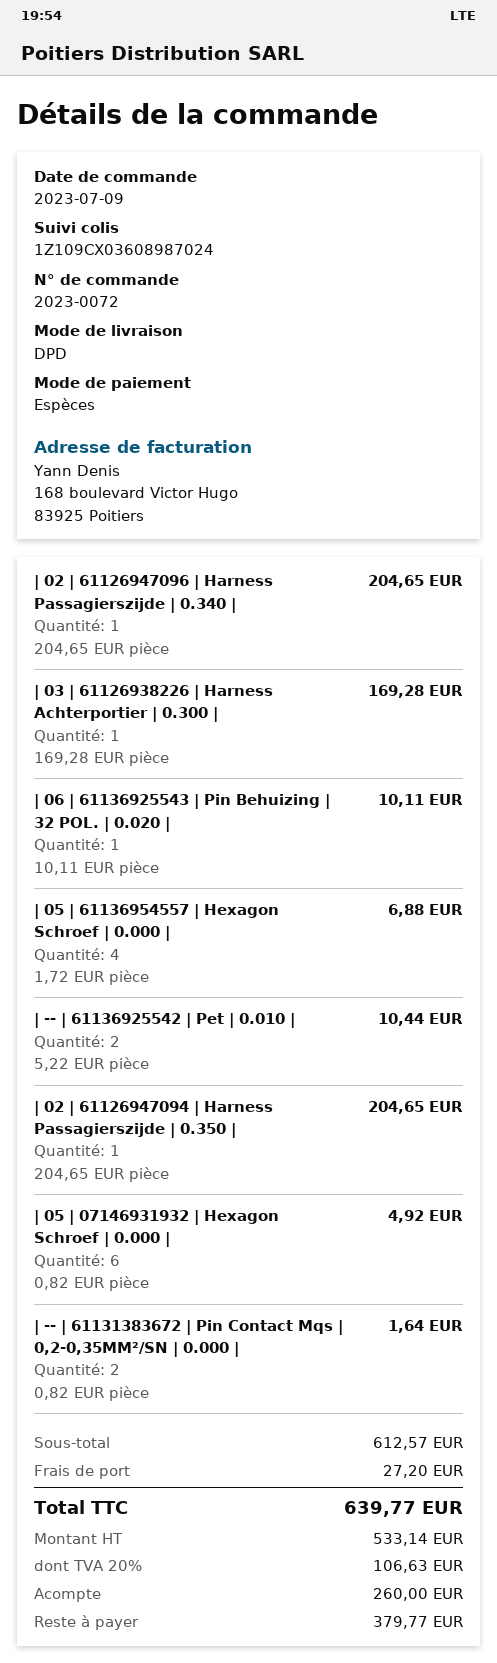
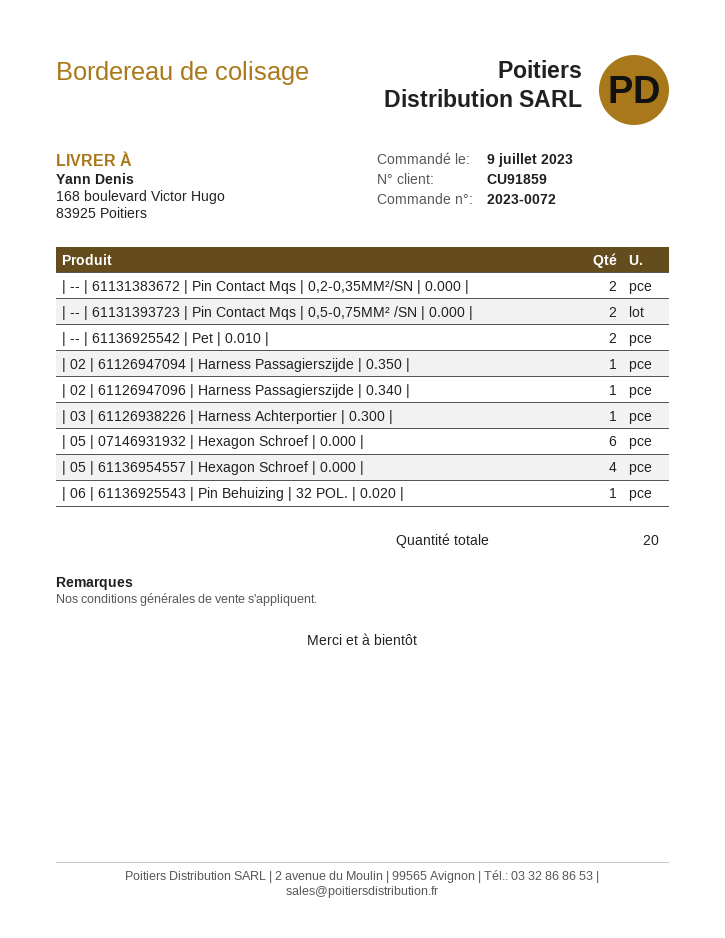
| -- | 61131393723 | Pin Contact Mqs | 0,5-0,75MM² /SN | 0.000 |: none -> 2

